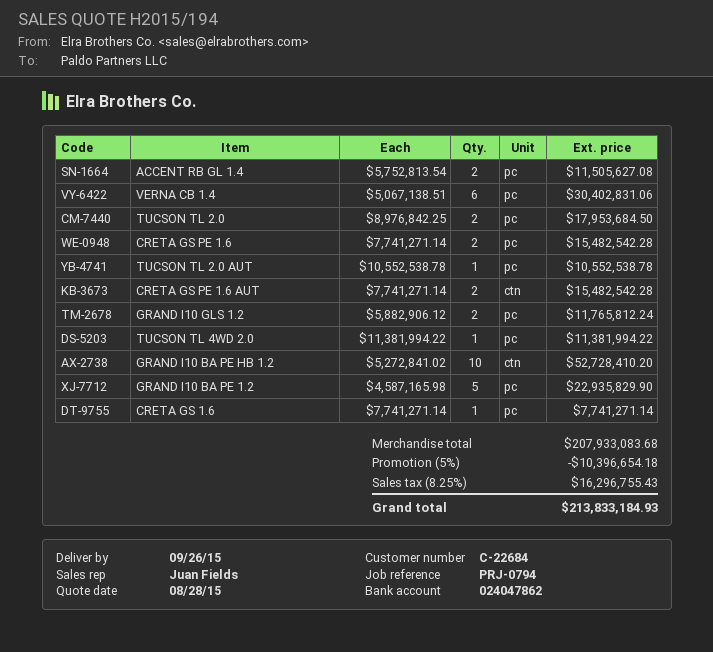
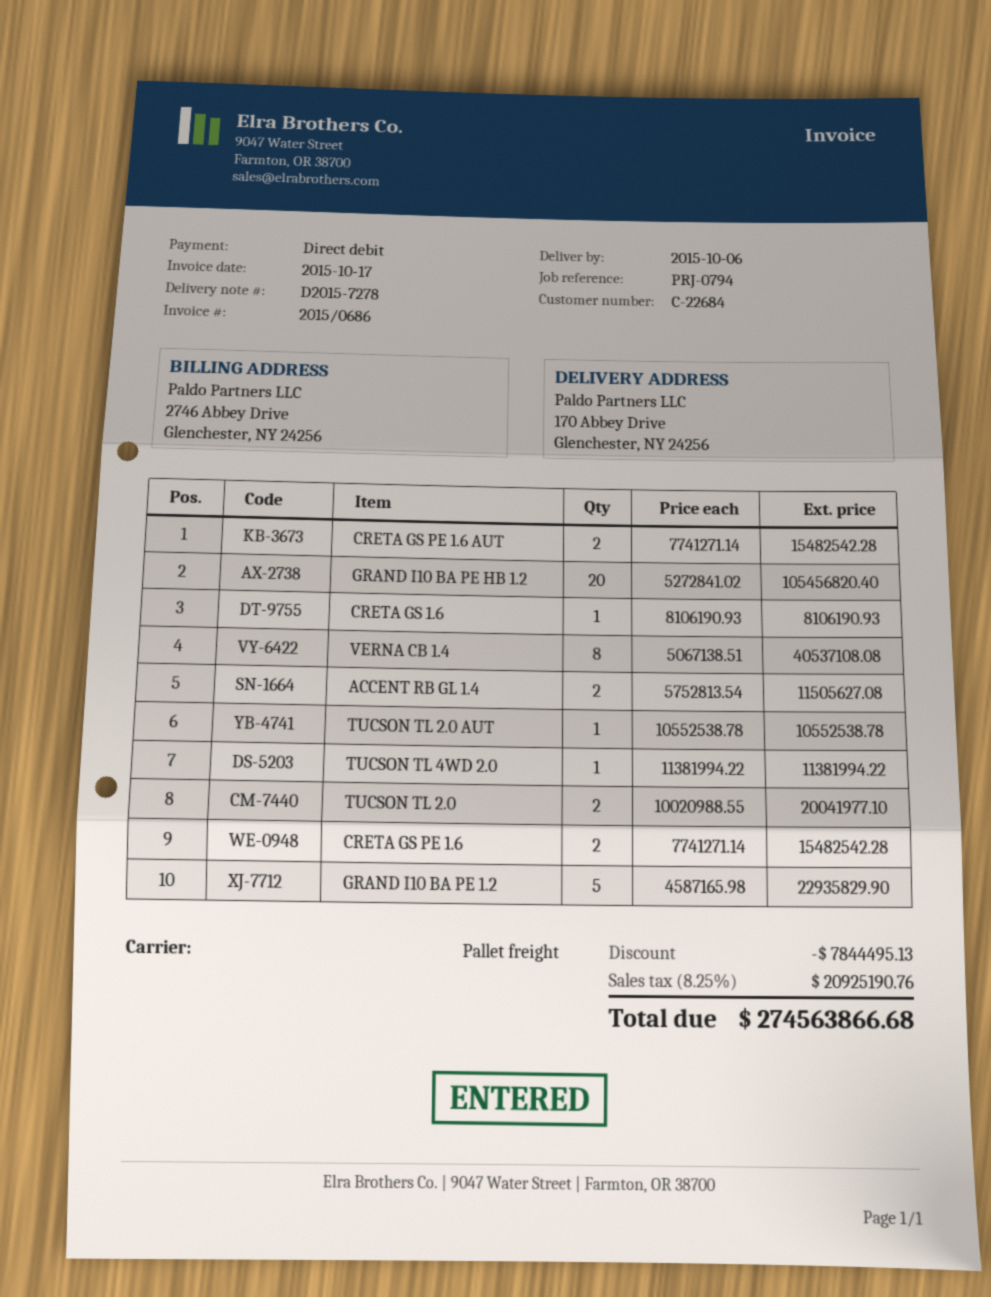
delivery date: 2015-09-26 -> 2015-10-06
VERNA CB 1.4: 6 x 5067138.51 = 30402831.06 -> 8 x 5067138.51 = 40537108.08
TUCSON TL 2.0: 2 x 8976842.25 = 17953684.50 -> 2 x 10020988.55 = 20041977.10
GRAND I10 GLS 1.2: 2 x 5882906.12 = 11765812.24 -> none
GRAND I10 BA PE HB 1.2: 10 x 5272841.02 = 52728410.20 -> 20 x 5272841.02 = 105456820.40
CRETA GS 1.6: 1 x 7741271.14 = 7741271.14 -> 1 x 8106190.93 = 8106190.93
discount: 10396654.18 -> 7844495.13
tax: 8.25% = 16296755.43 -> 8.25% = 20925190.76
total: 213833184.93 -> 274563866.68

